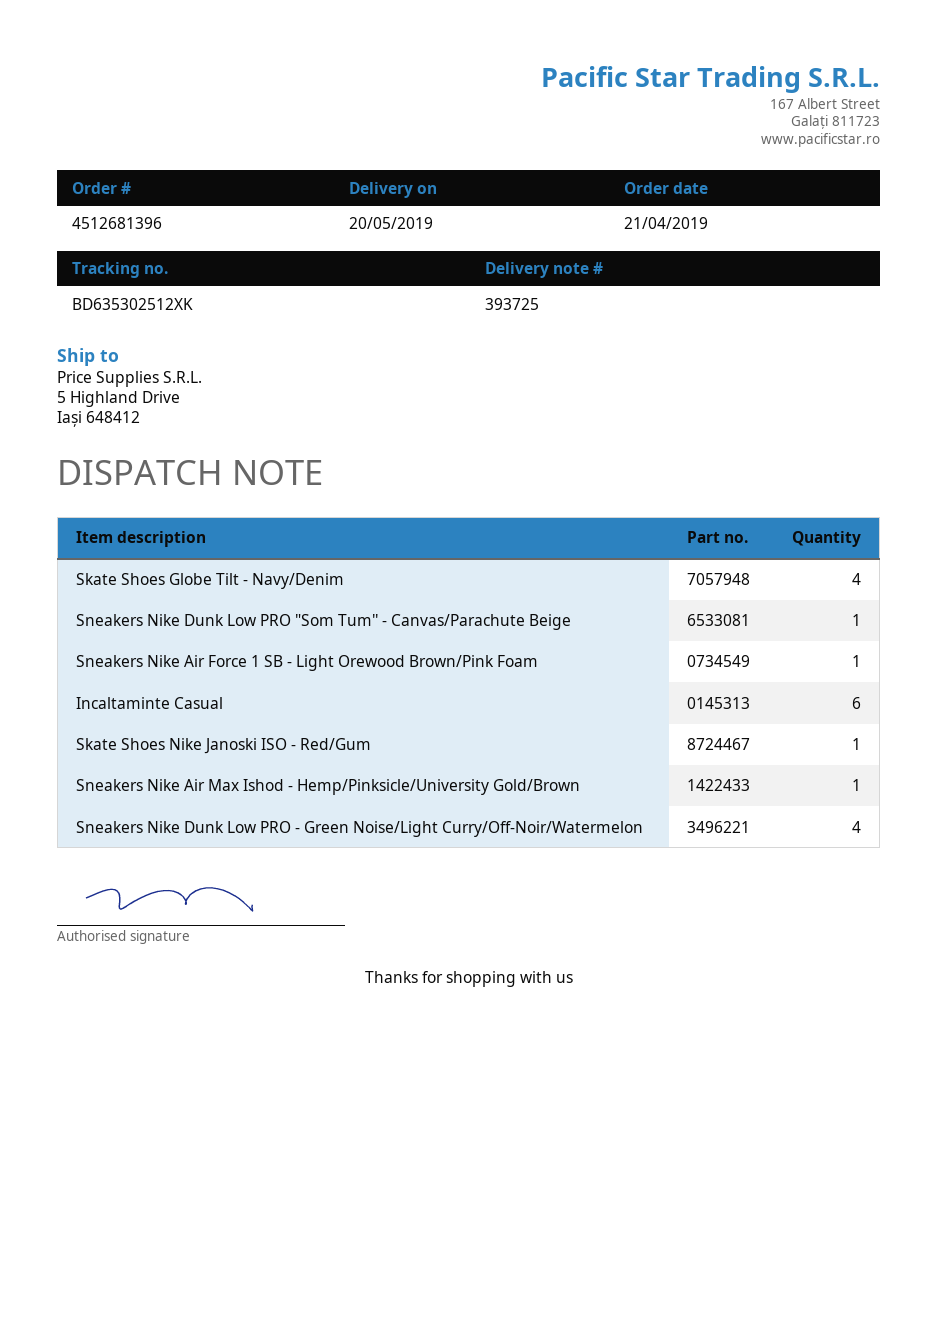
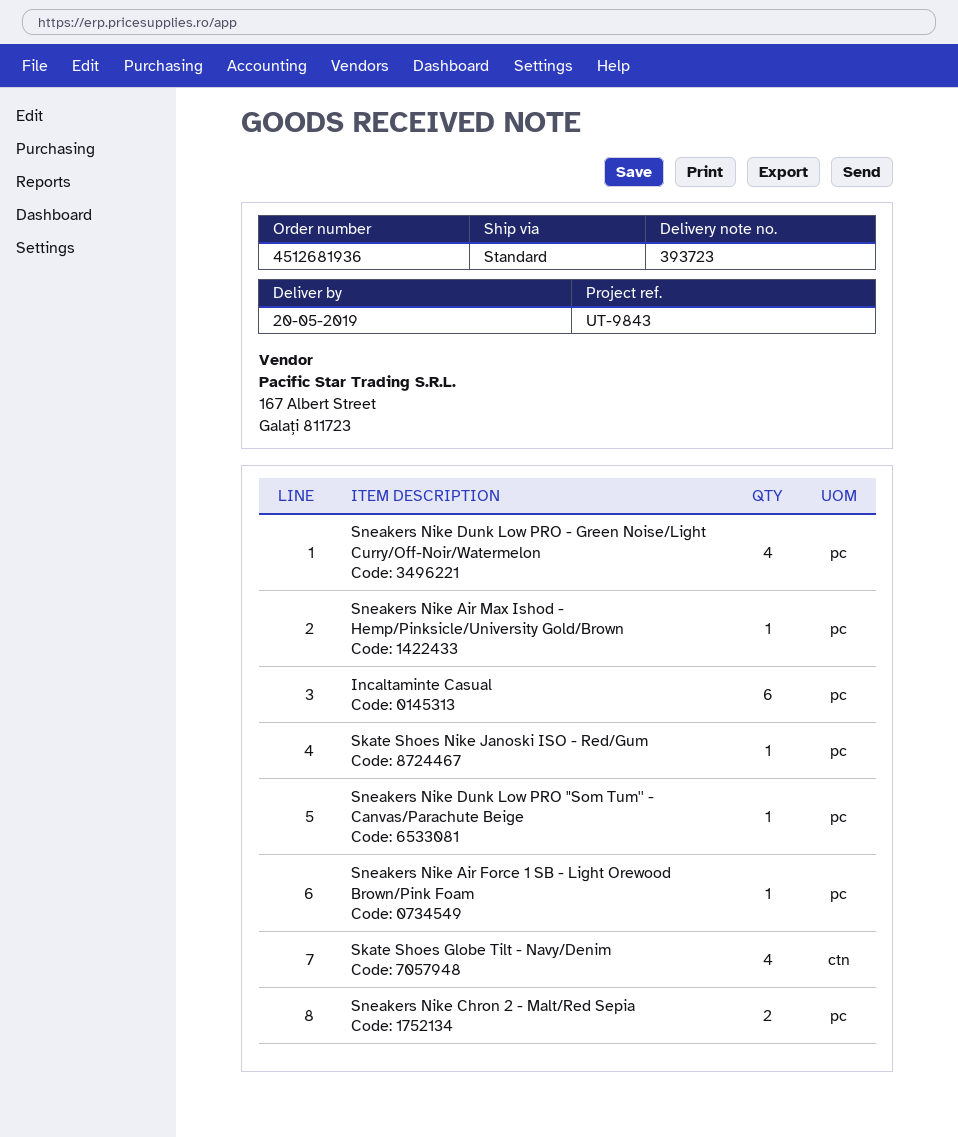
order number: 4512681396 -> 4512681936
delivery note number: 393725 -> 393723
Sneakers Nike Chron 2 - Malt/Red Sepia: none -> 2

